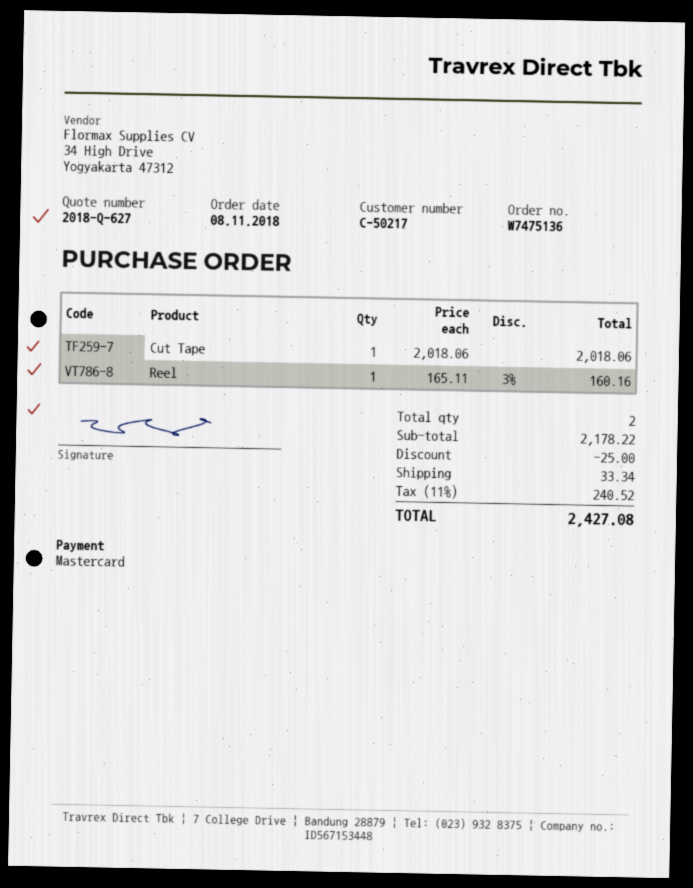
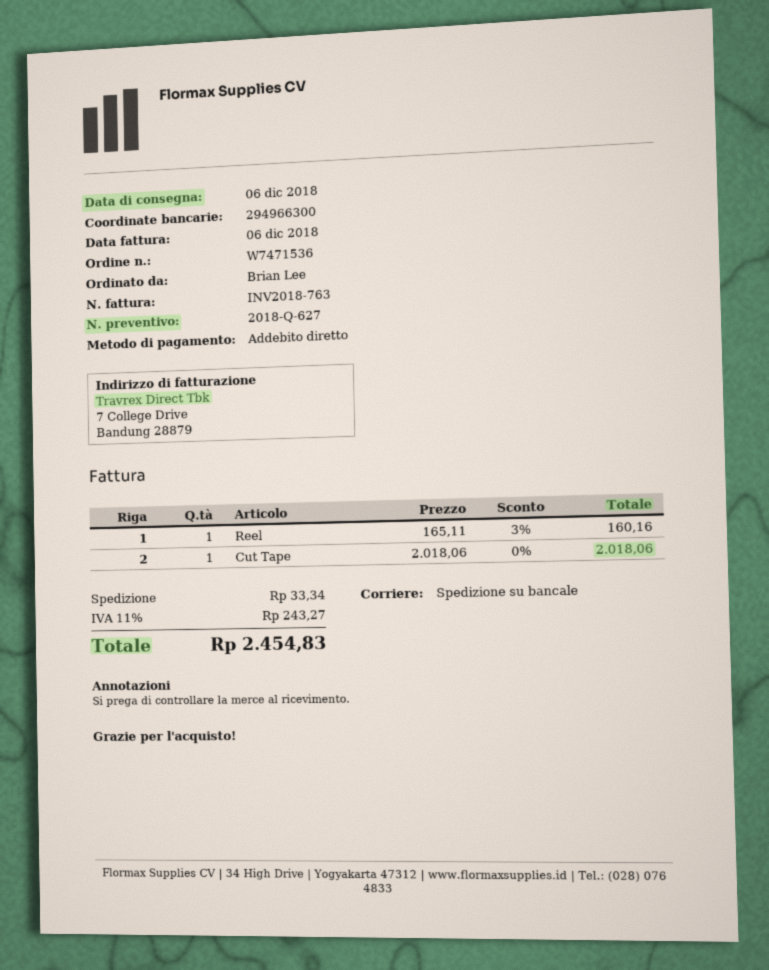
order number: W7475136 -> W7471536
payment method: Mastercard -> direct debit
discount: 25.00 -> none
tax: 11% = 240.52 -> 11% = 243.27
total: 2427.08 -> 2454.83

